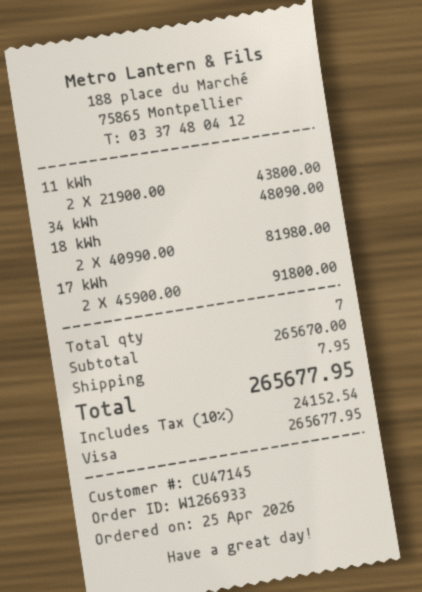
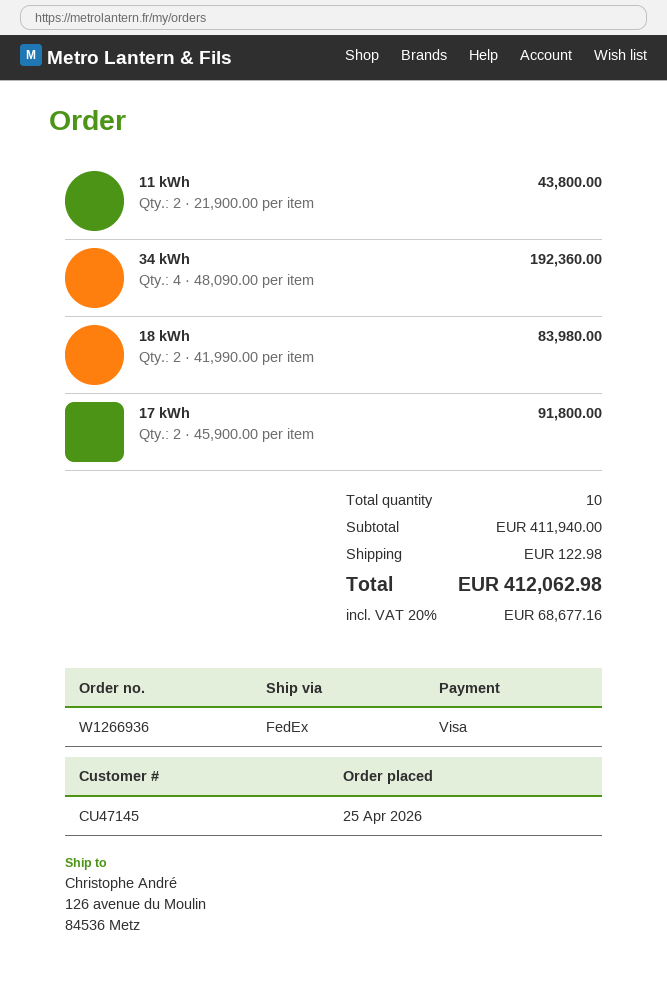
order number: W1266933 -> W1266936
34 kWh: 1 x 48090.00 = 48090.00 -> 4 x 48090.00 = 192360.00
18 kWh: 2 x 40990.00 = 81980.00 -> 2 x 41990.00 = 83980.00
total quantity: 7 -> 10
subtotal: 265670.00 -> 411940.00
shipping: 7.95 -> 122.98
tax: 10% = 24152.54 -> 20% = 68677.16
total: 265677.95 -> 412062.98

